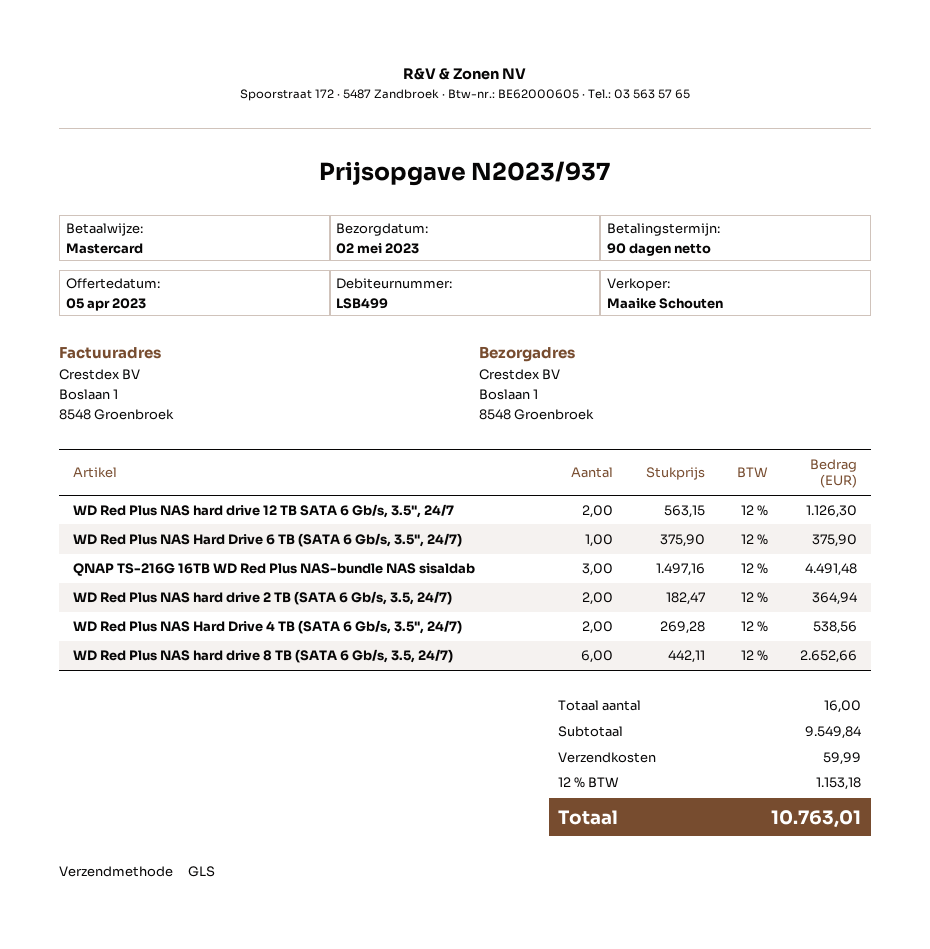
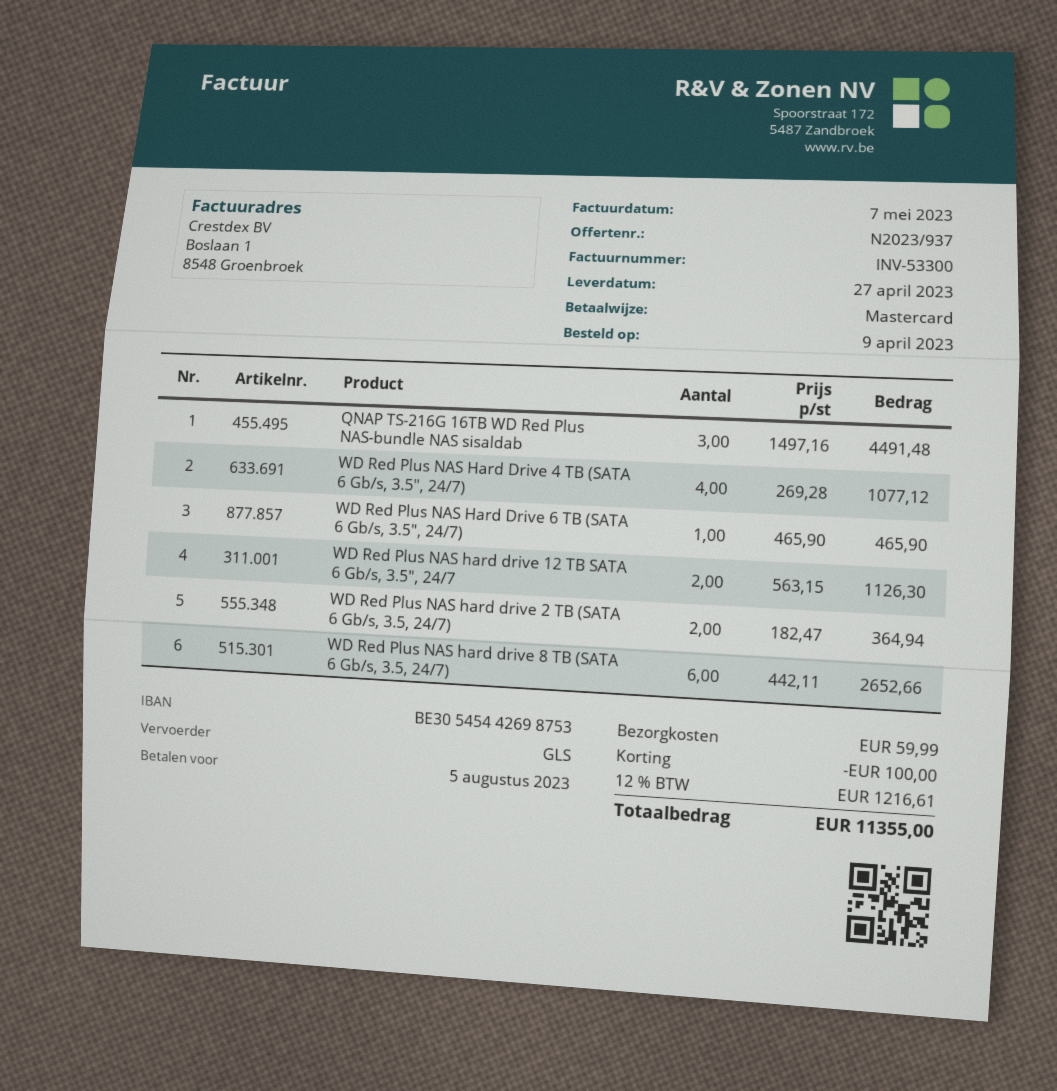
delivery date: 2023-05-02 -> 2023-04-27
WD Red Plus NAS Hard Drive 6 TB (SATA 6 Gb/s, 3.5", 24/7): 1 x 375.90 = 375.90 -> 1 x 465.90 = 465.90
WD Red Plus NAS Hard Drive 4 TB (SATA 6 Gb/s, 3.5", 24/7): 2 x 269.28 = 538.56 -> 4 x 269.28 = 1077.12
discount: none -> 100.00
tax: 12% = 1153.18 -> 12% = 1216.61
total: 10763.01 -> 11355.00

